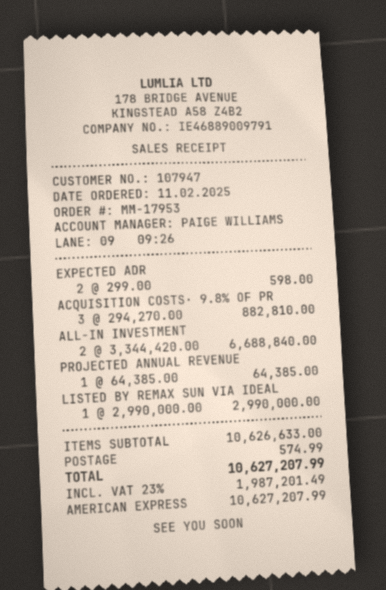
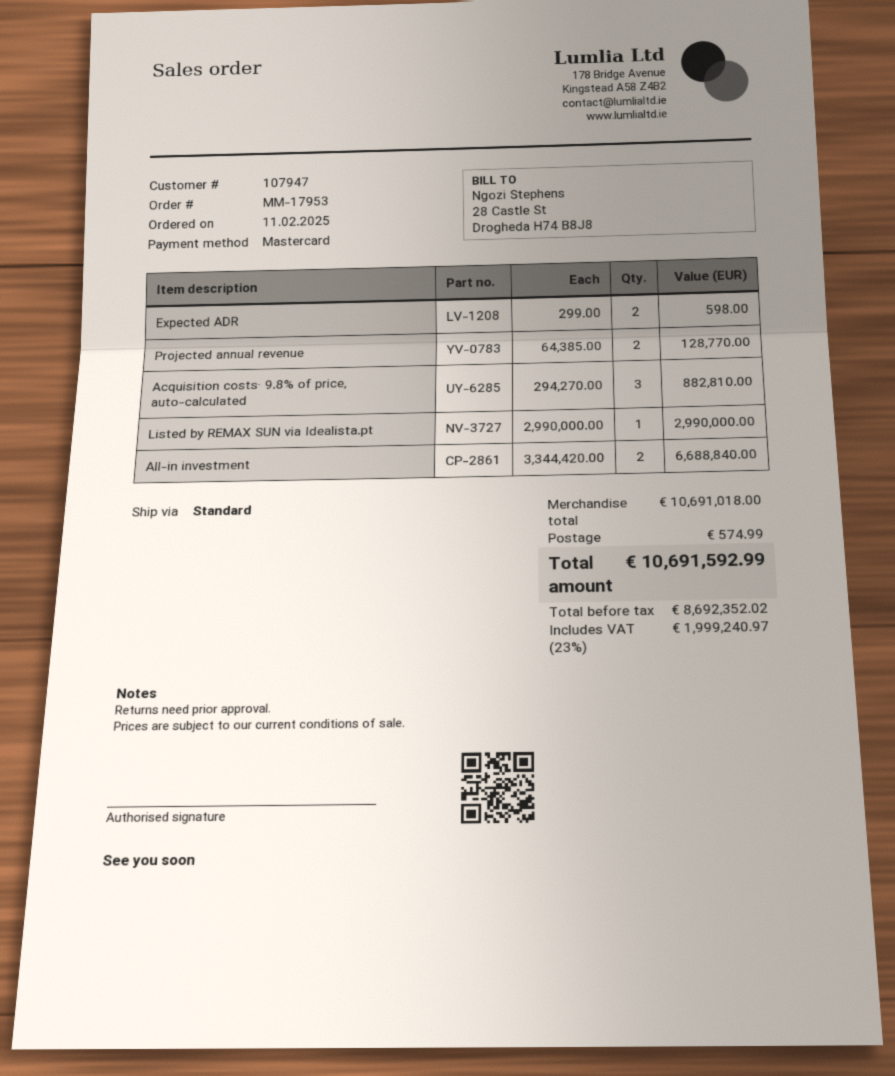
payment method: American Express -> Mastercard
PROJECTED ANNUAL REVENUE: 1 x 64385.00 = 64385.00 -> 2 x 64385.00 = 128770.00
subtotal: 10626633.00 -> 10691018.00
tax: 23% = 1987201.49 -> 23% = 1999240.97
total: 10627207.99 -> 10691592.99

